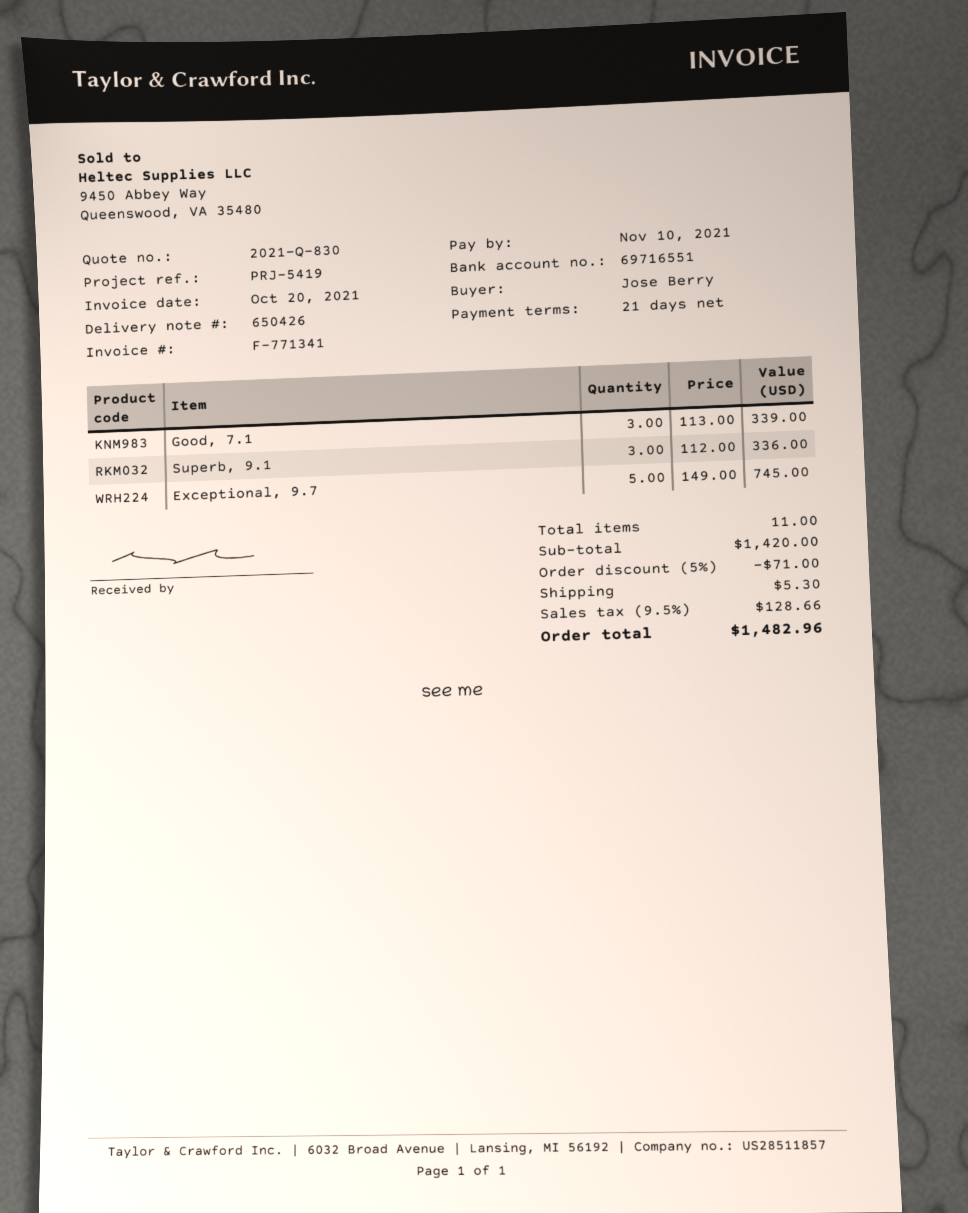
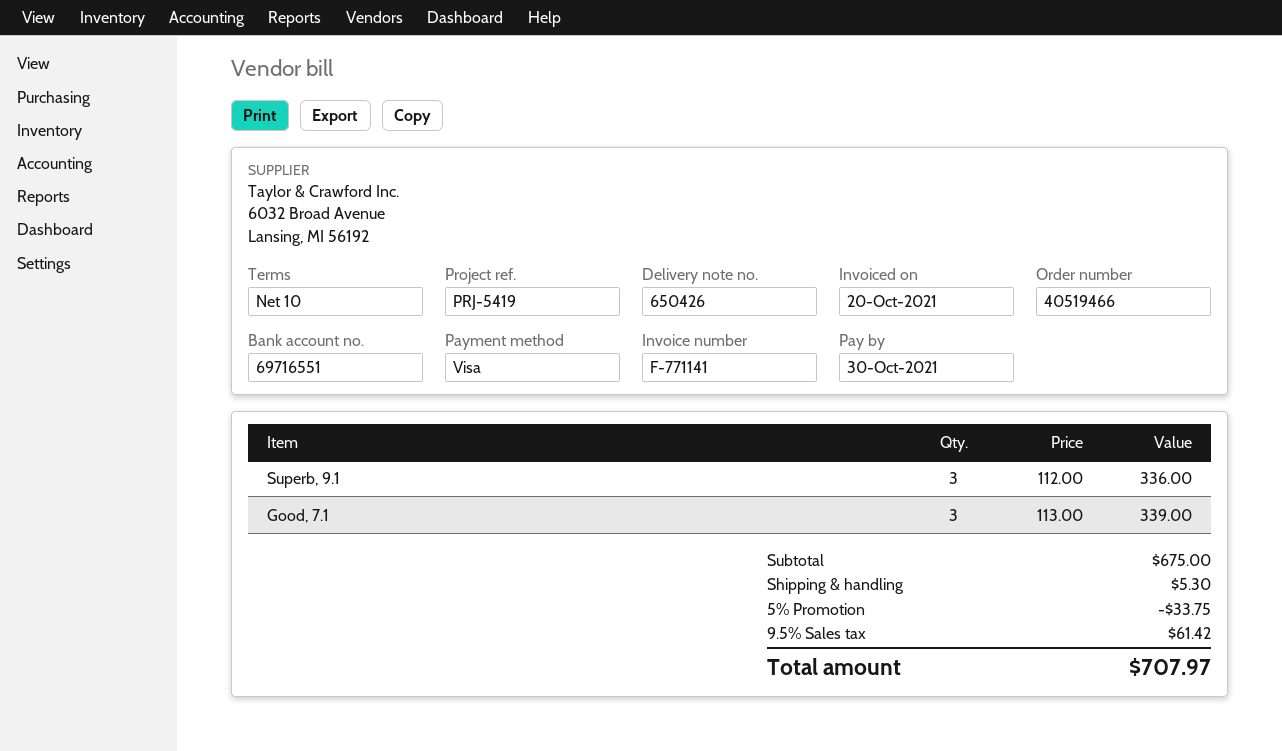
invoice number: F-771341 -> F-771141
payment terms: 21 days -> 10 days
due date: 2021-11-10 -> 2021-10-30
Exceptional, 9.7: 5 x 149.00 = 745.00 -> none
subtotal: 1420.00 -> 675.00
discount: 5% = 71.00 -> 5% = 33.75
tax: 9.5% = 128.66 -> 9.5% = 61.42
total: 1482.96 -> 707.97

